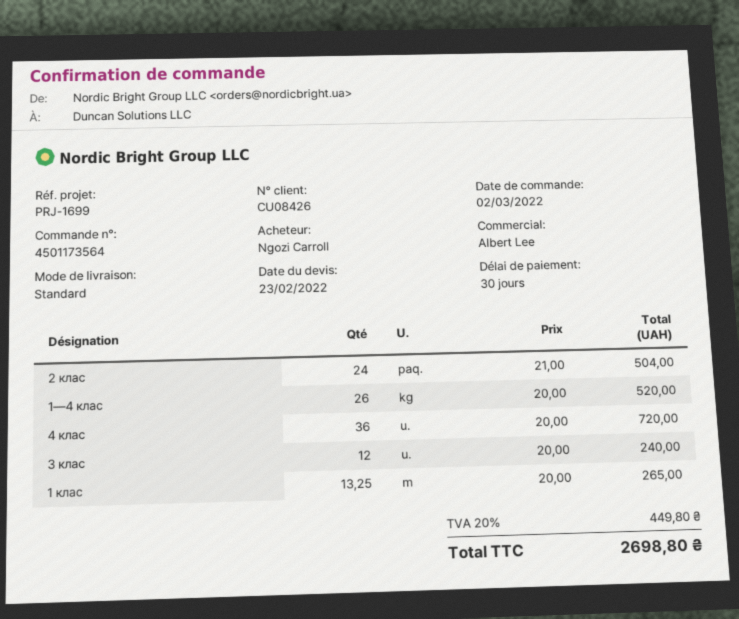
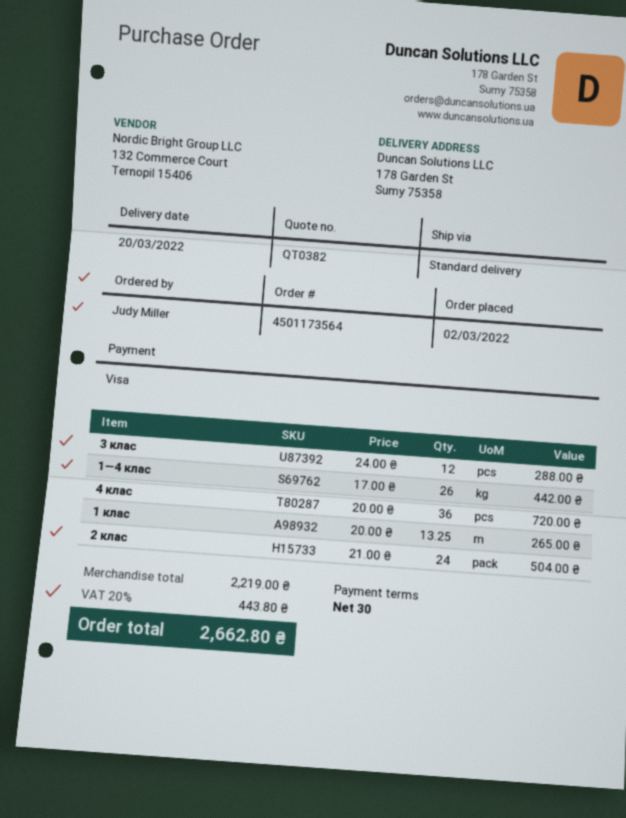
ordered by: Ngozi Carroll -> Judy Miller
1—4 клас: 26 x 20.00 = 520.00 -> 26 x 17.00 = 442.00
3 клас: 12 x 20.00 = 240.00 -> 12 x 24.00 = 288.00
tax: 20% = 449.80 -> 20% = 443.80
total: 2698.80 -> 2662.80

